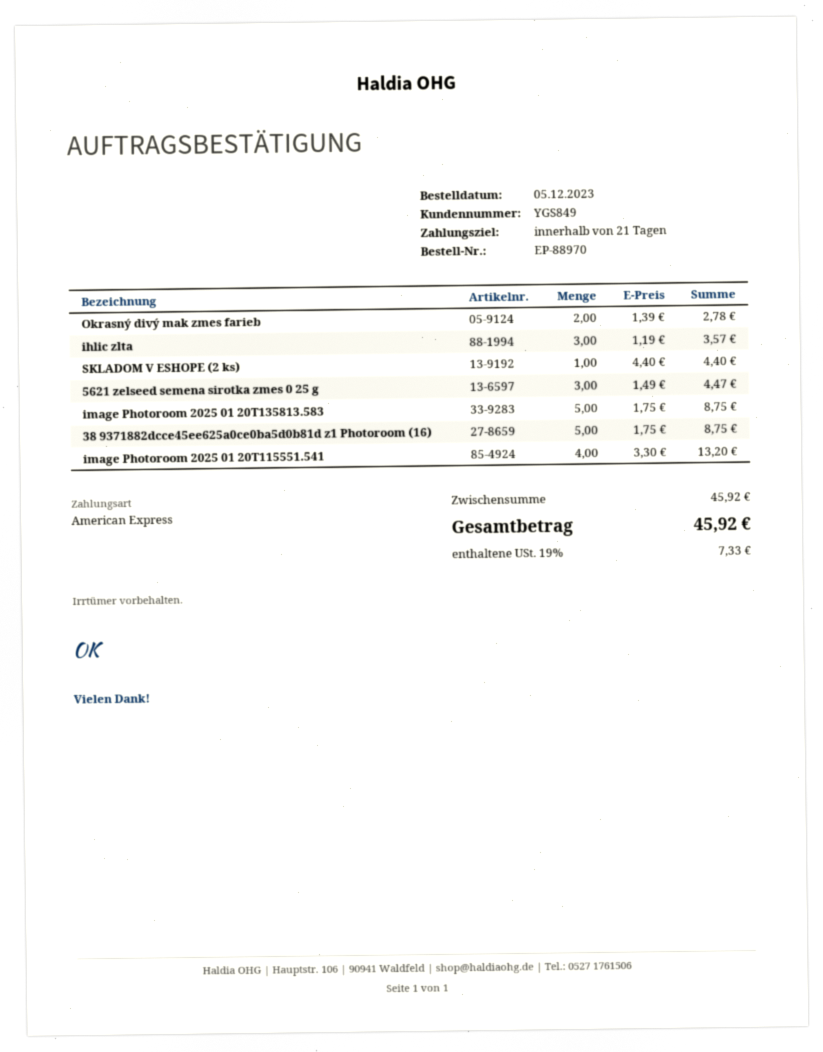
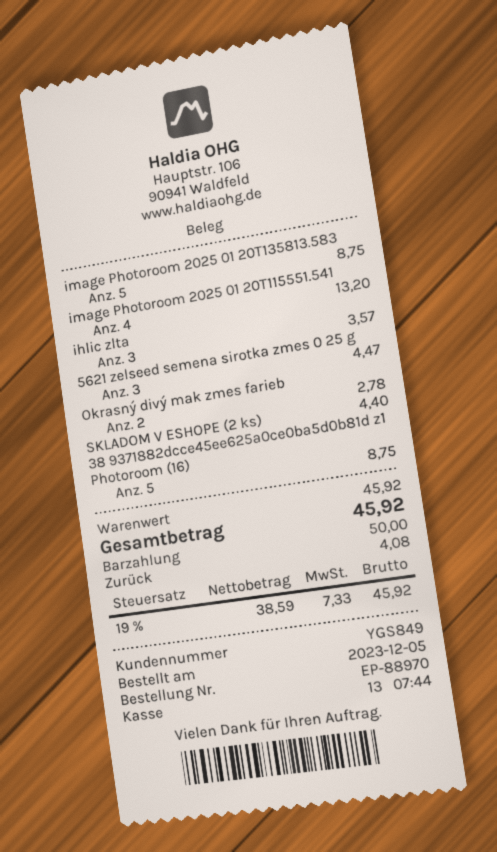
payment method: American Express -> cash

